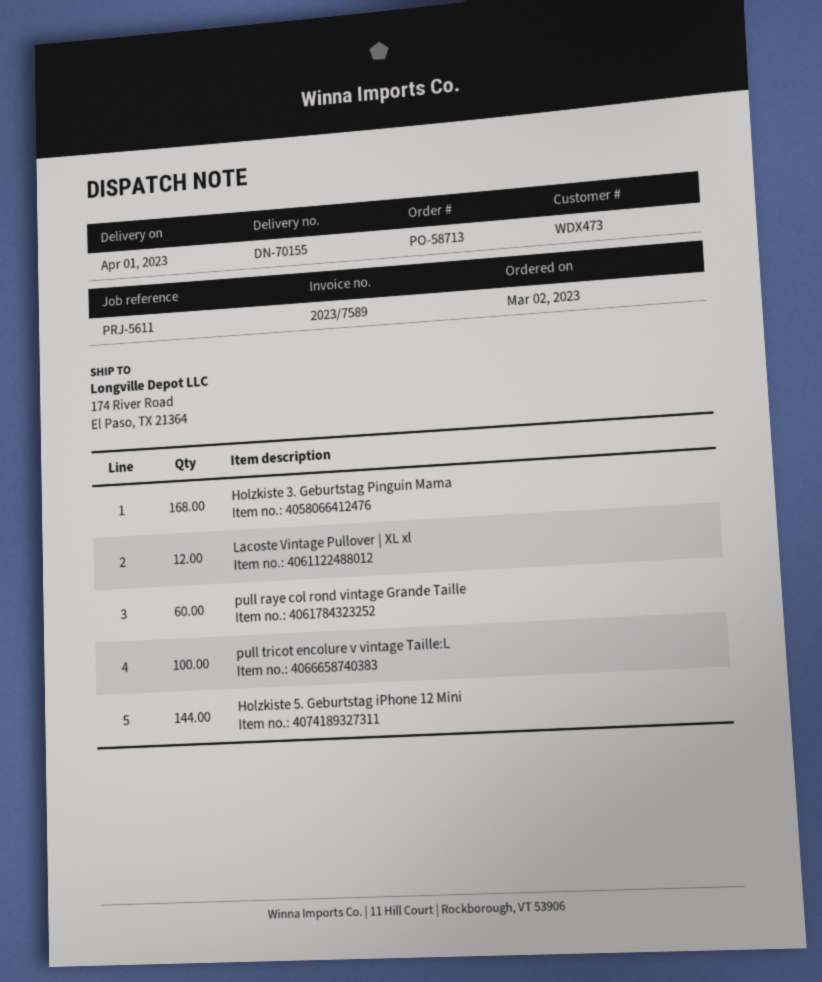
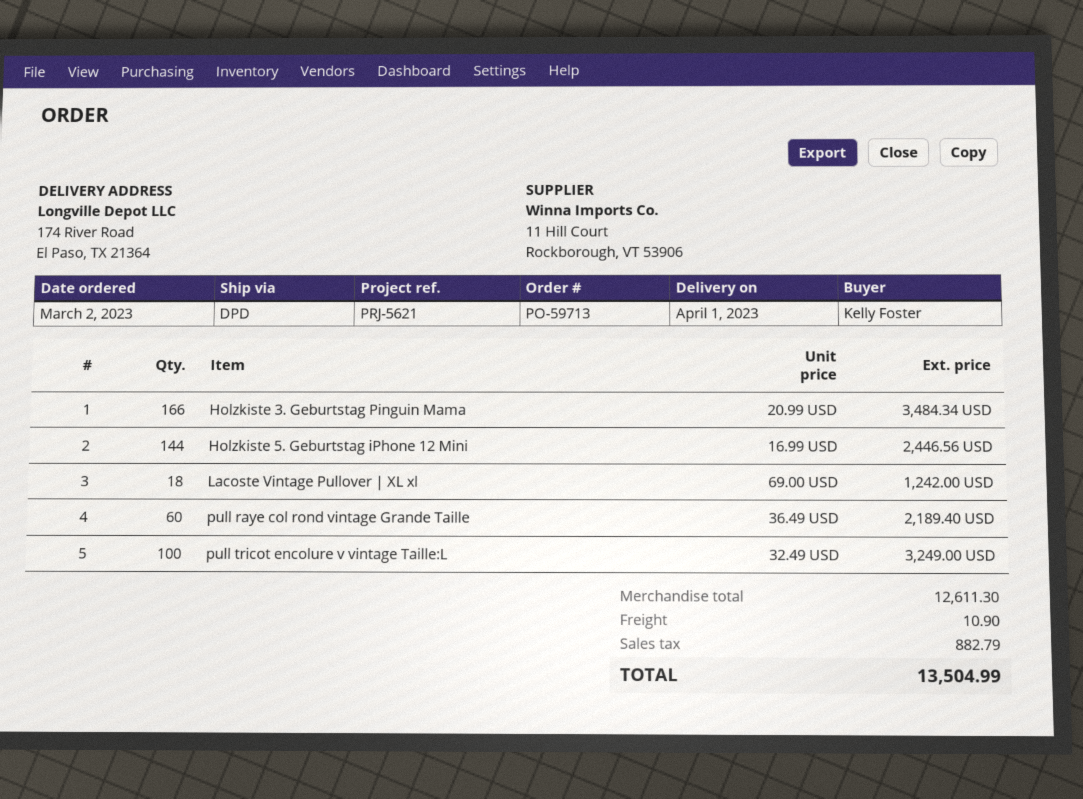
order number: PO-58713 -> PO-59713
reference: PRJ-5611 -> PRJ-5621
Holzkiste 3. Geburtstag Pinguin Mama: 168 -> 166
Lacoste Vintage Pullover | XL xl: 12 -> 18

